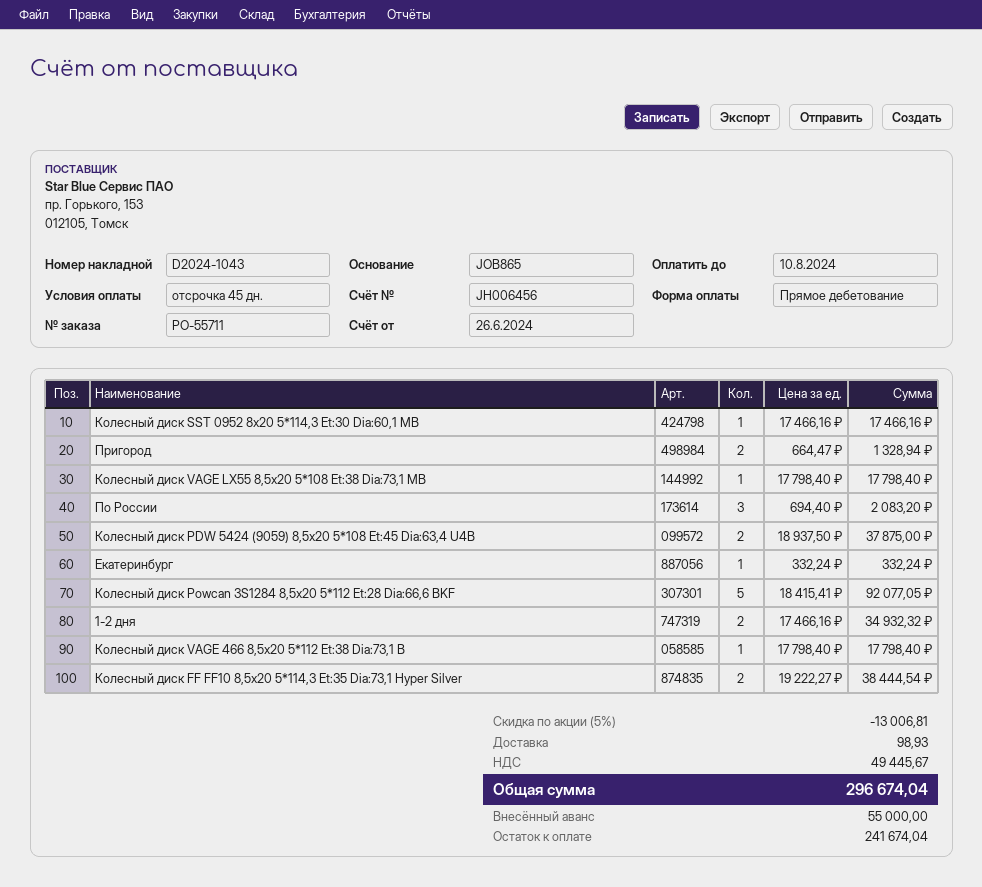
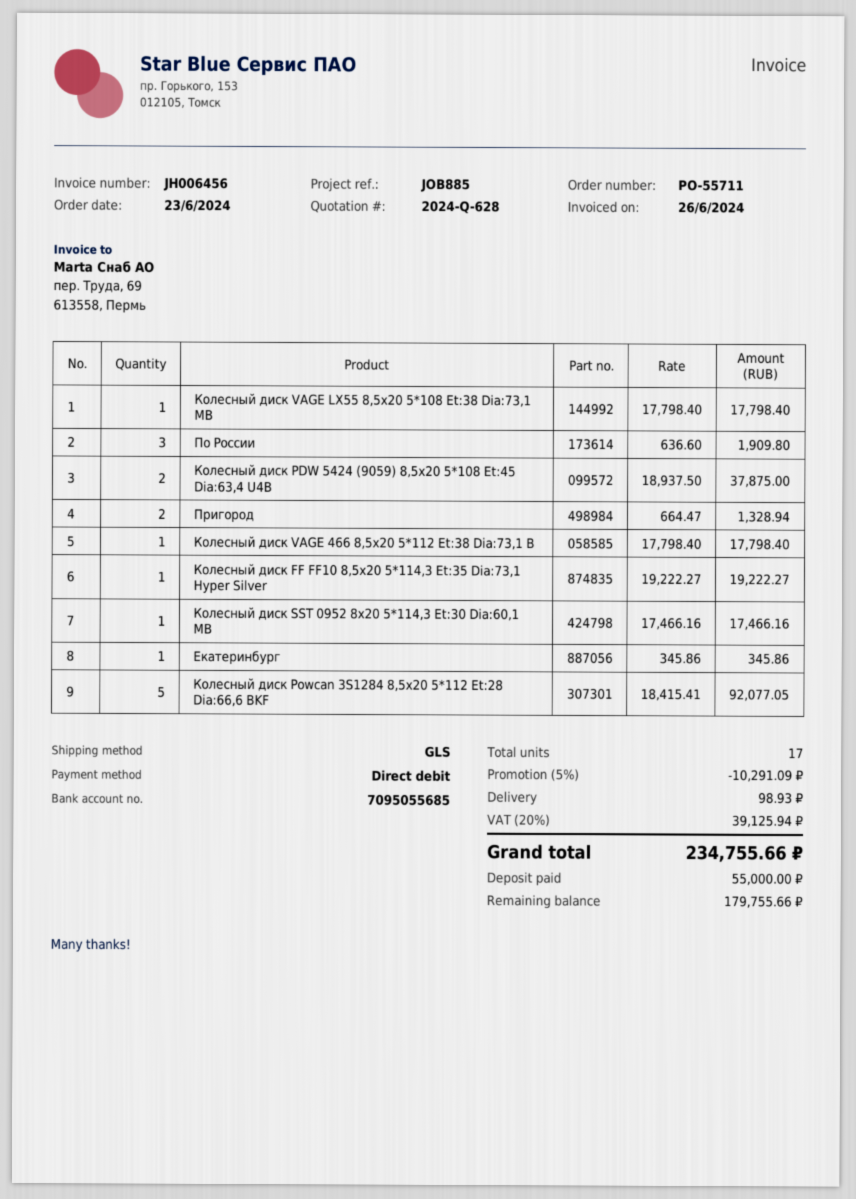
reference: JOB865 -> JOB885
По России: 3 x 694.40 = 2083.20 -> 3 x 636.60 = 1909.80
Екатеринбург: 1 x 332.24 = 332.24 -> 1 x 345.86 = 345.86
1-2 дня: 2 x 17466.16 = 34932.32 -> none
Колесный диск FF FF10 8,5x20 5*114,3 Et:35 Dia:73,1 Hyper Silver: 2 x 19222.27 = 38444.54 -> 1 x 19222.27 = 19222.27
discount: 5% = 13006.81 -> 5% = 10291.09
tax: 49445.67 -> 39125.94
total: 296674.04 -> 234755.66
balance: 241674.04 -> 179755.66

